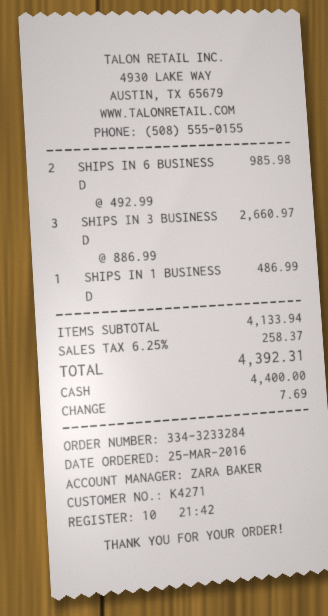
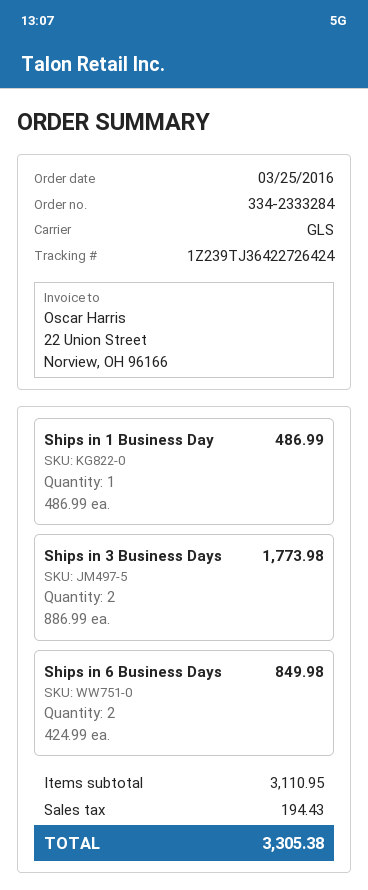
order number: 334-3233284 -> 334-2333284
SHIPS IN 6 BUSINESS D: 2 x 492.99 = 985.98 -> 2 x 424.99 = 849.98
SHIPS IN 3 BUSINESS D: 3 x 886.99 = 2660.97 -> 2 x 886.99 = 1773.98
subtotal: 4133.94 -> 3110.95
tax: 258.37 -> 194.43
total: 4392.31 -> 3305.38

